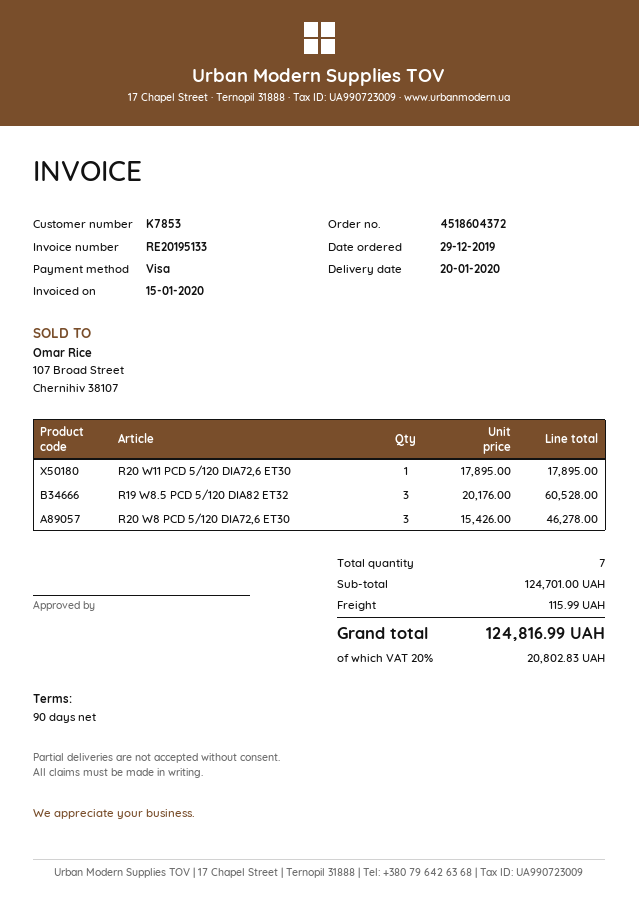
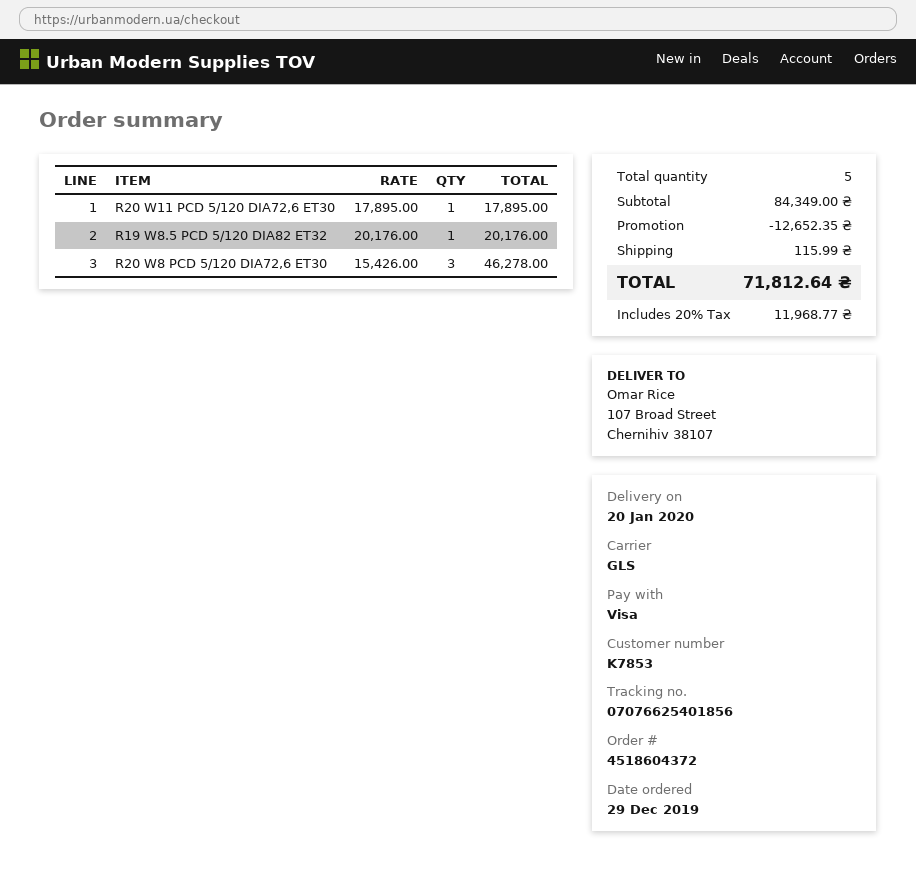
R19 W8.5 PCD 5/120 DIA82 ET32: 3 x 20176.00 = 60528.00 -> 1 x 20176.00 = 20176.00
total quantity: 7 -> 5
subtotal: 124701.00 -> 84349.00
discount: none -> 12652.35
tax: 20% = 20802.83 -> 20% = 11968.77
total: 124816.99 -> 71812.64

